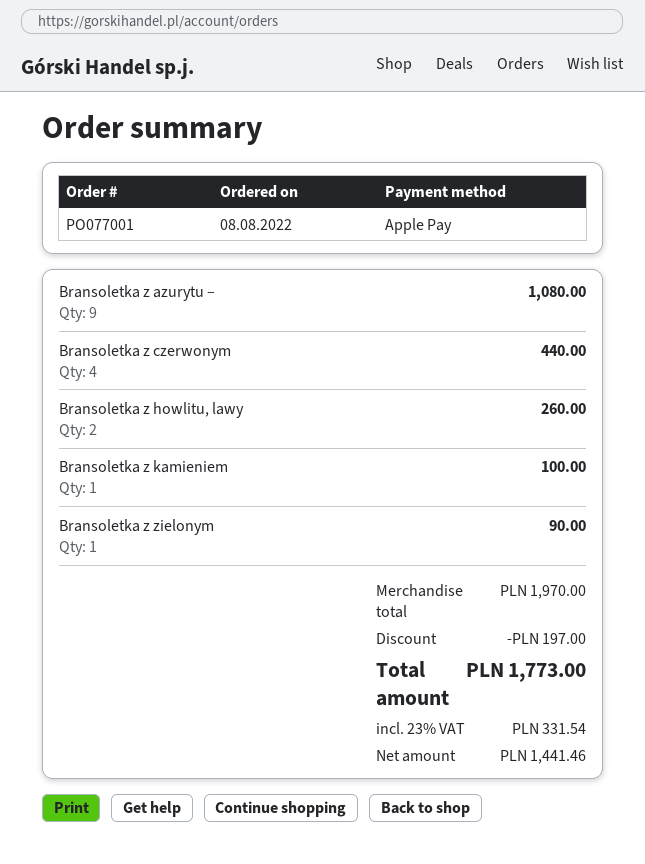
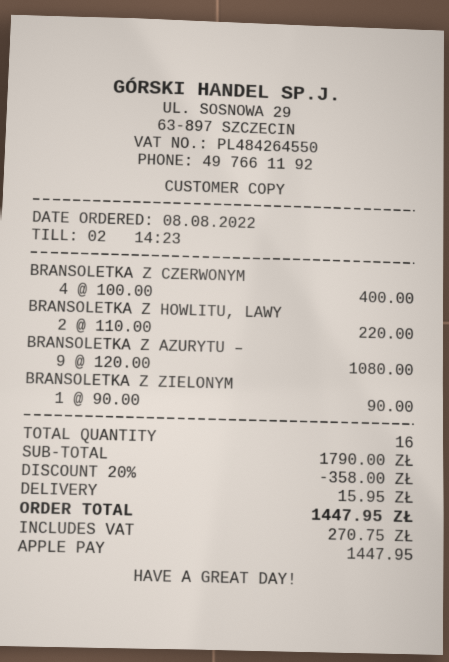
Bransoletka z czerwonym: 4 for 440.00 -> 4 for 400.00
Bransoletka z howlitu, lawy: 2 for 260.00 -> 2 for 220.00
Bransoletka z kamieniem: 1 for 100.00 -> none
subtotal: 1970.00 -> 1790.00
discount: 197.00 -> 358.00
shipping: none -> 15.95
tax: 331.54 -> 270.75
total: 1773.00 -> 1447.95

